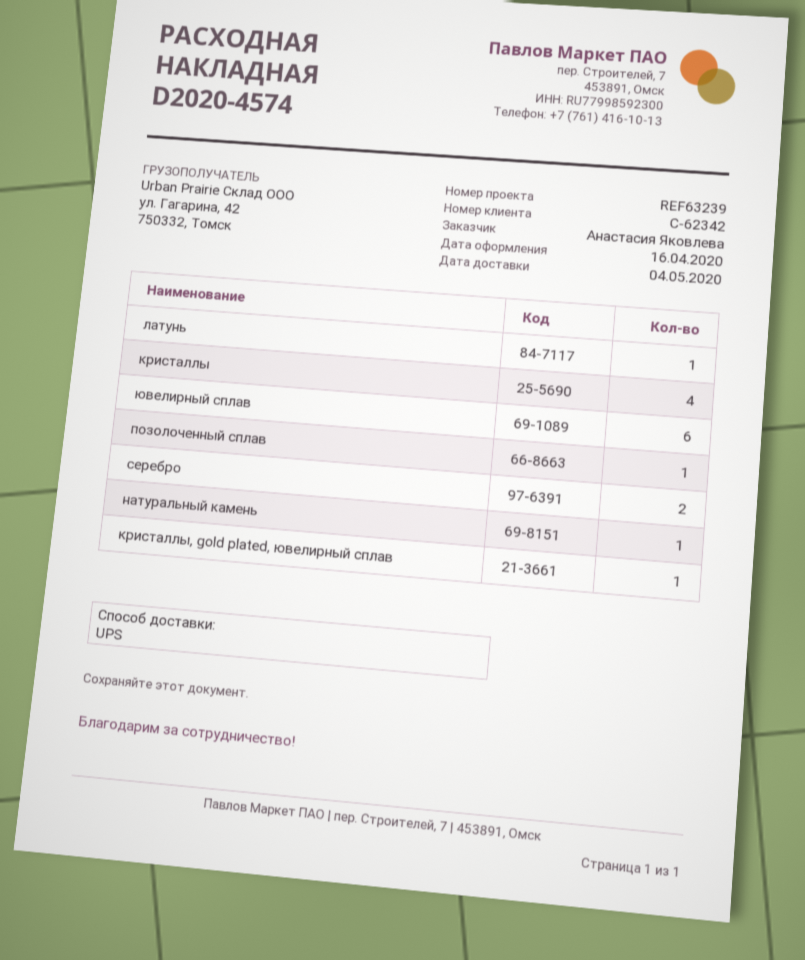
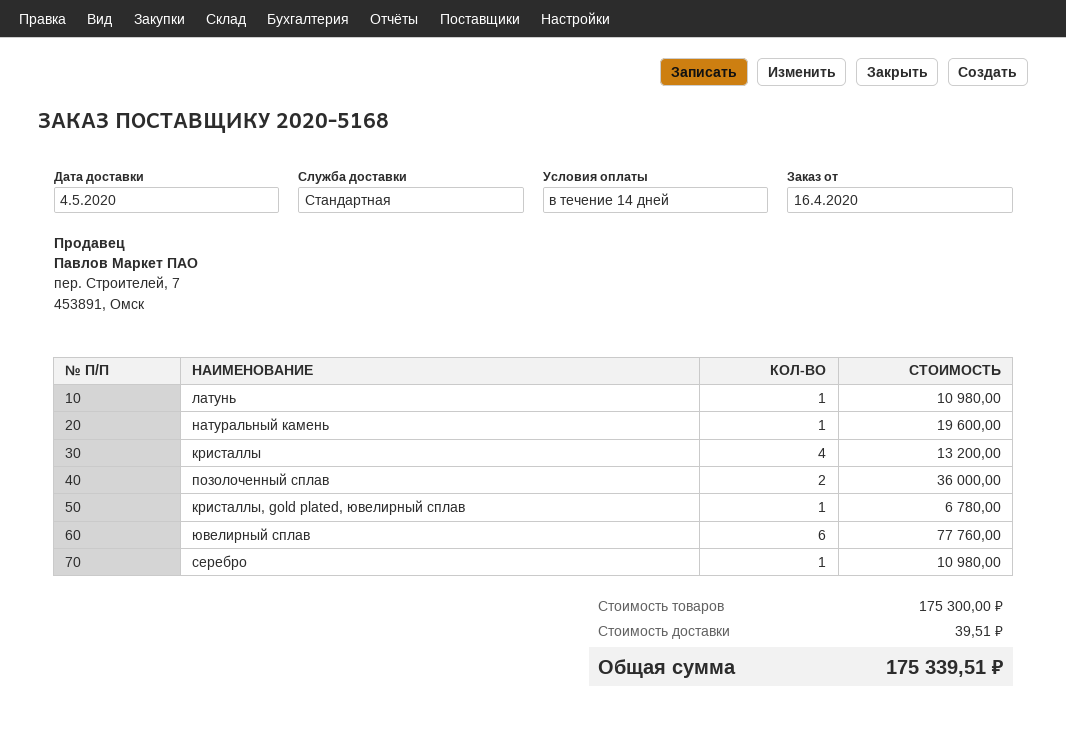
shipping method: UPS -> standard
позолоченный сплав: 1 -> 2
серебро: 2 -> 1

